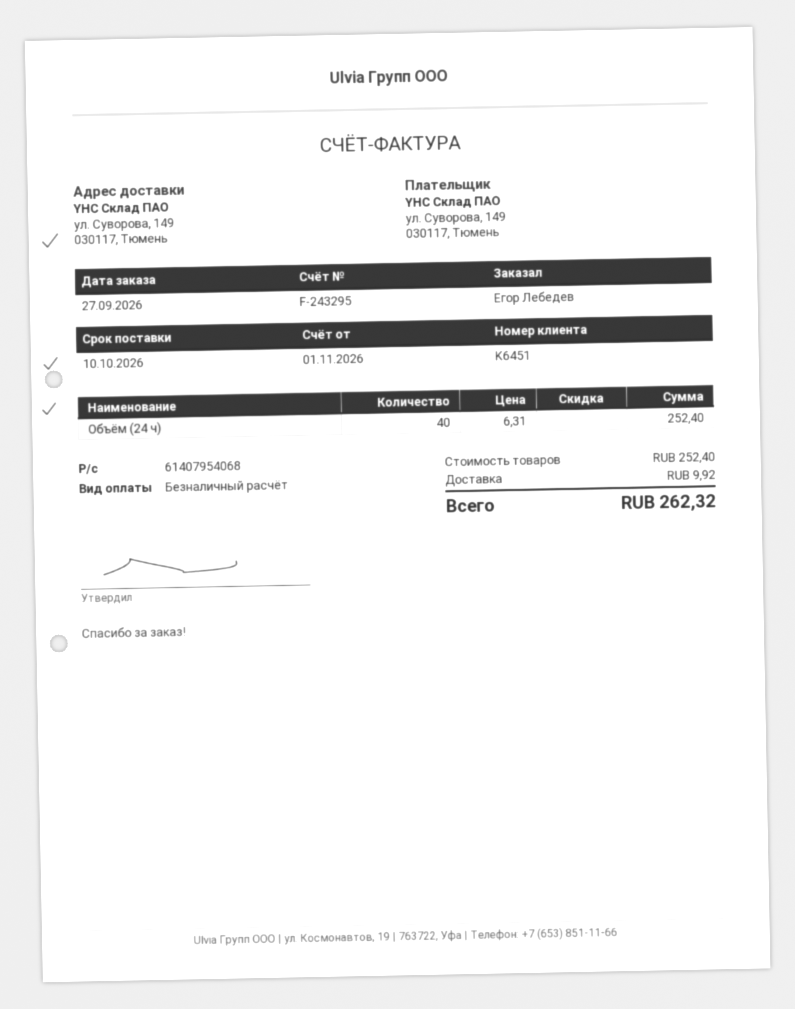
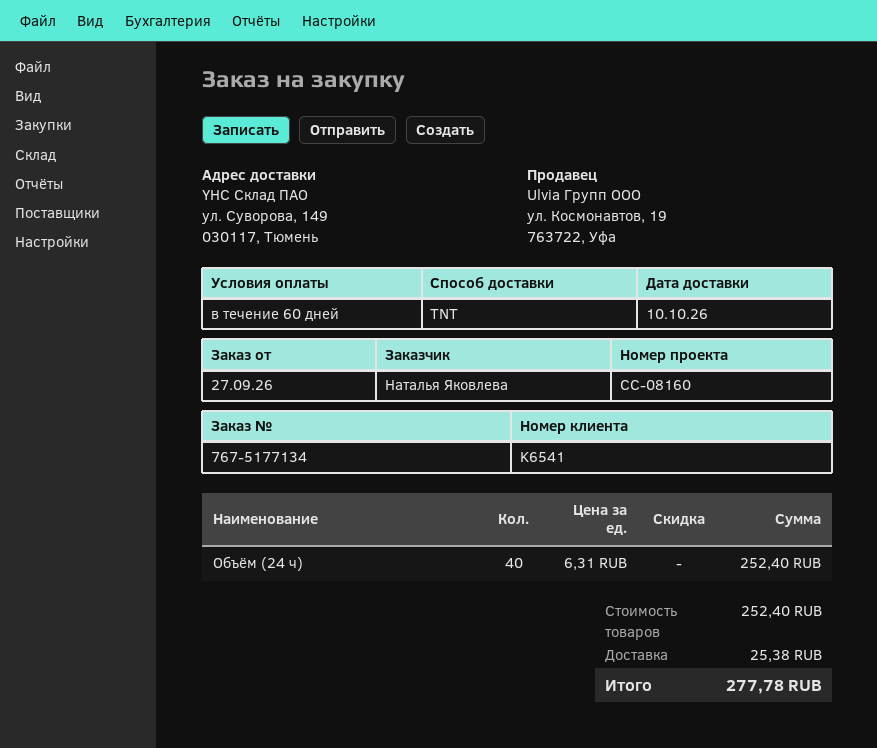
customer number: K6451 -> K6541
ordered by: Егор Лебедев -> Наталья Яковлева
shipping: 9.92 -> 25.38
total: 262.32 -> 277.78

